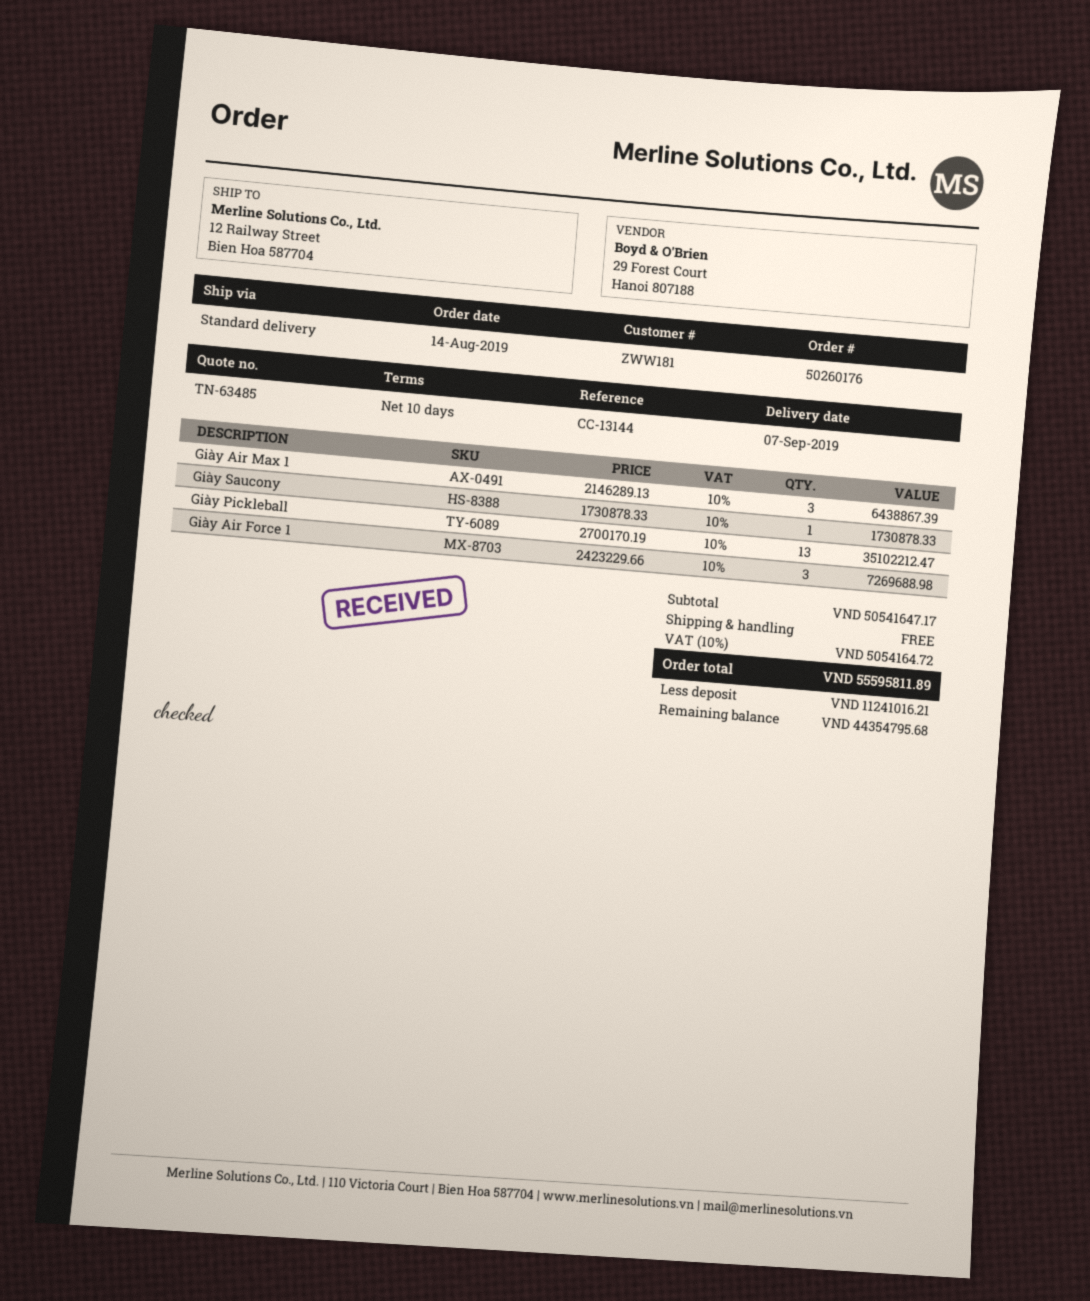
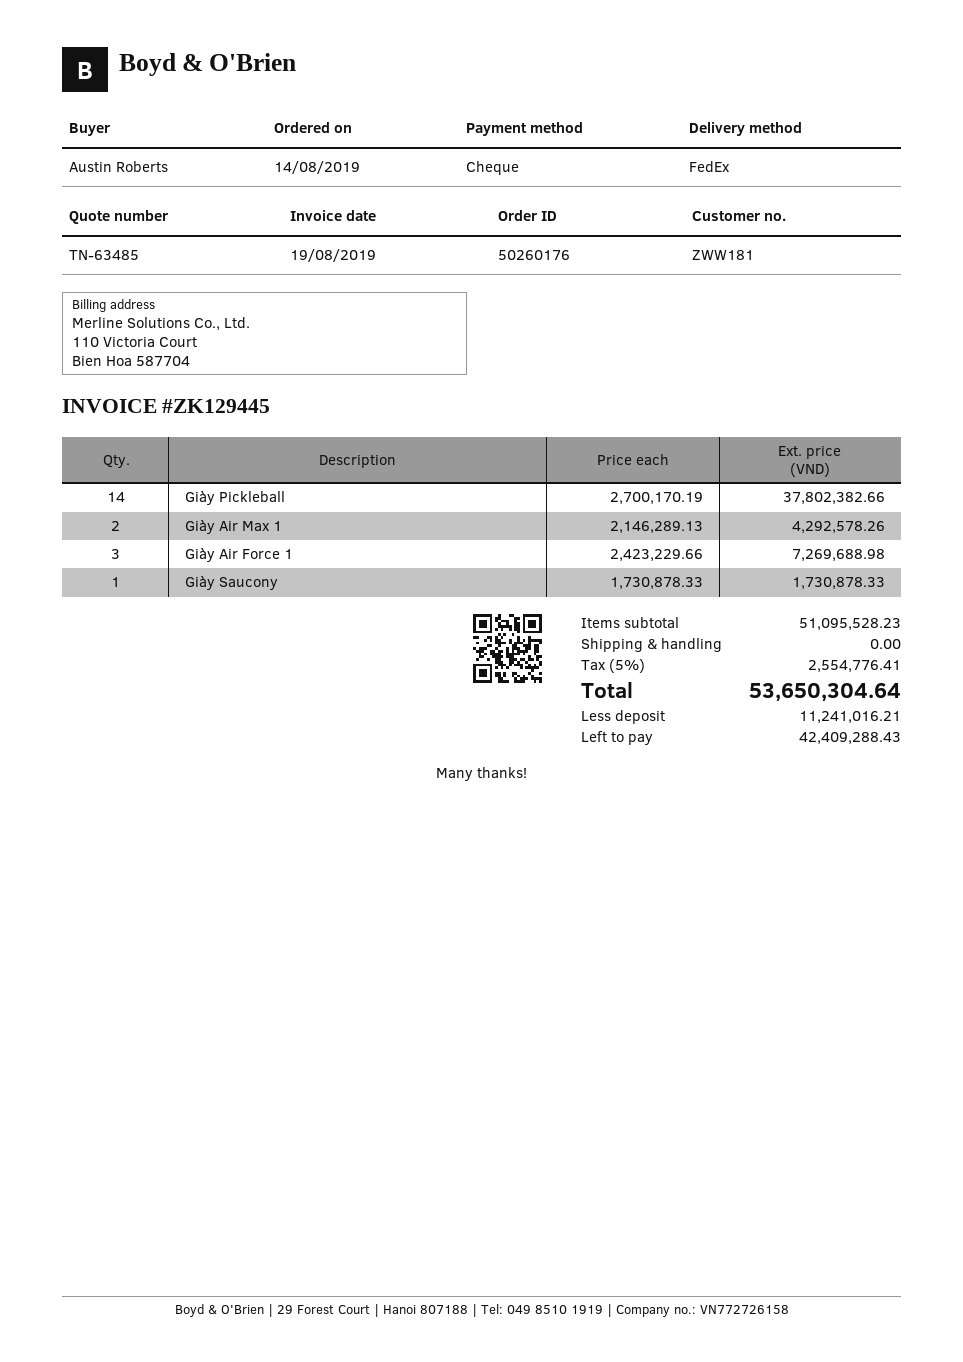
shipping method: standard -> FedEx
Giày Air Max 1: 3 x 2146289.13 = 6438867.39 -> 2 x 2146289.13 = 4292578.26
Giày Pickleball: 13 x 2700170.19 = 35102212.47 -> 14 x 2700170.19 = 37802382.66
subtotal: 50541647.17 -> 51095528.23
tax: 10% = 5054164.72 -> 5% = 2554776.41
total: 55595811.89 -> 53650304.64
balance: 44354795.68 -> 42409288.43

